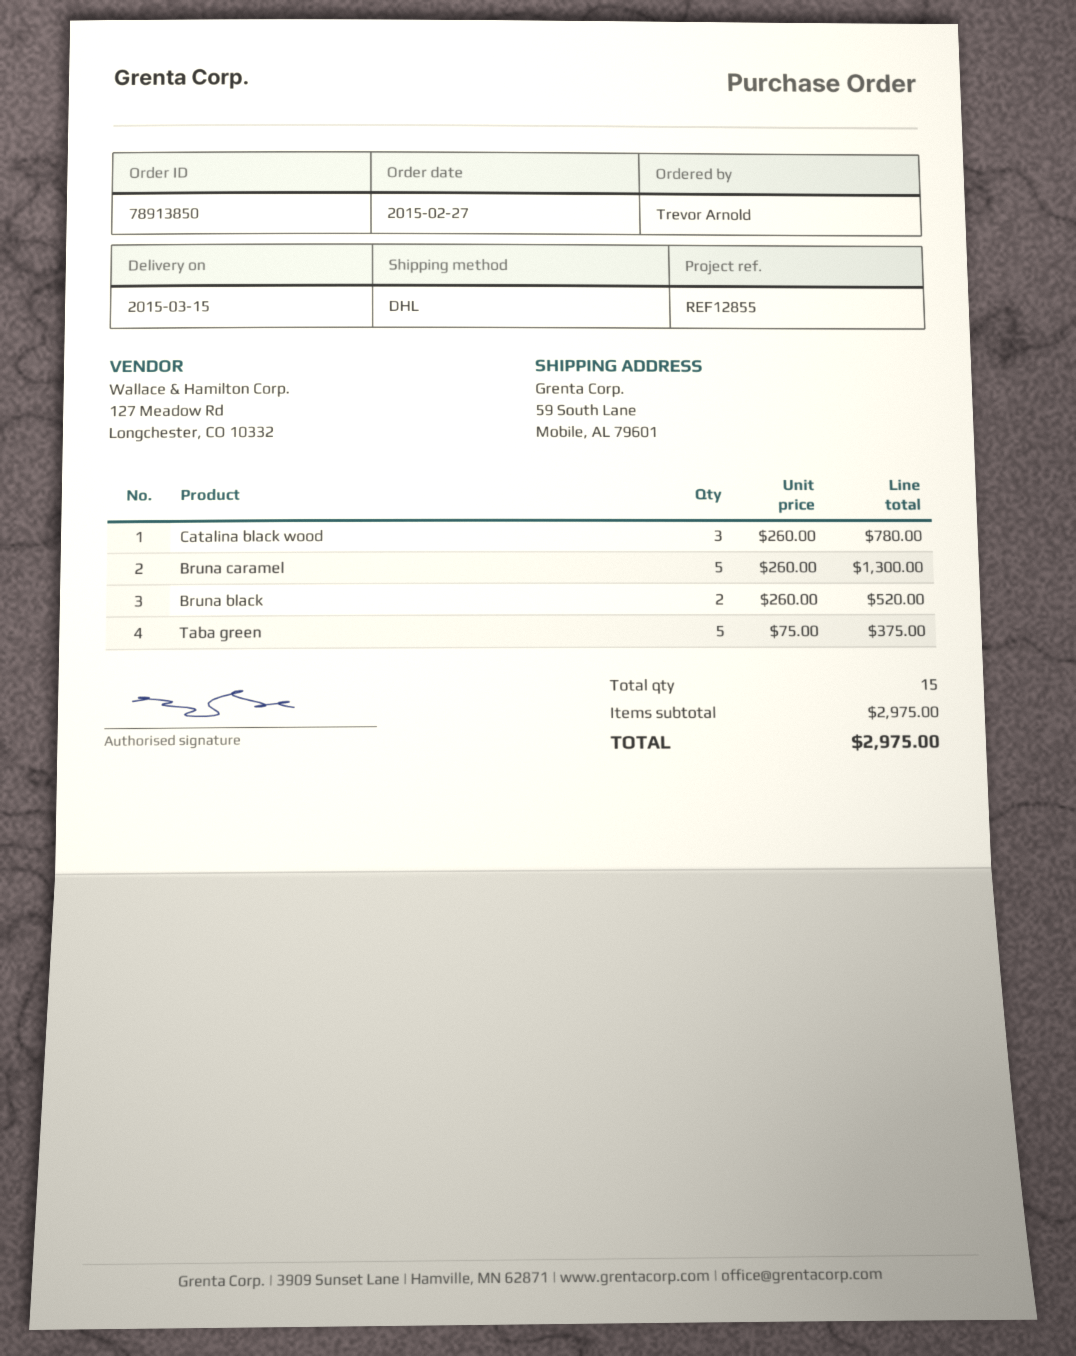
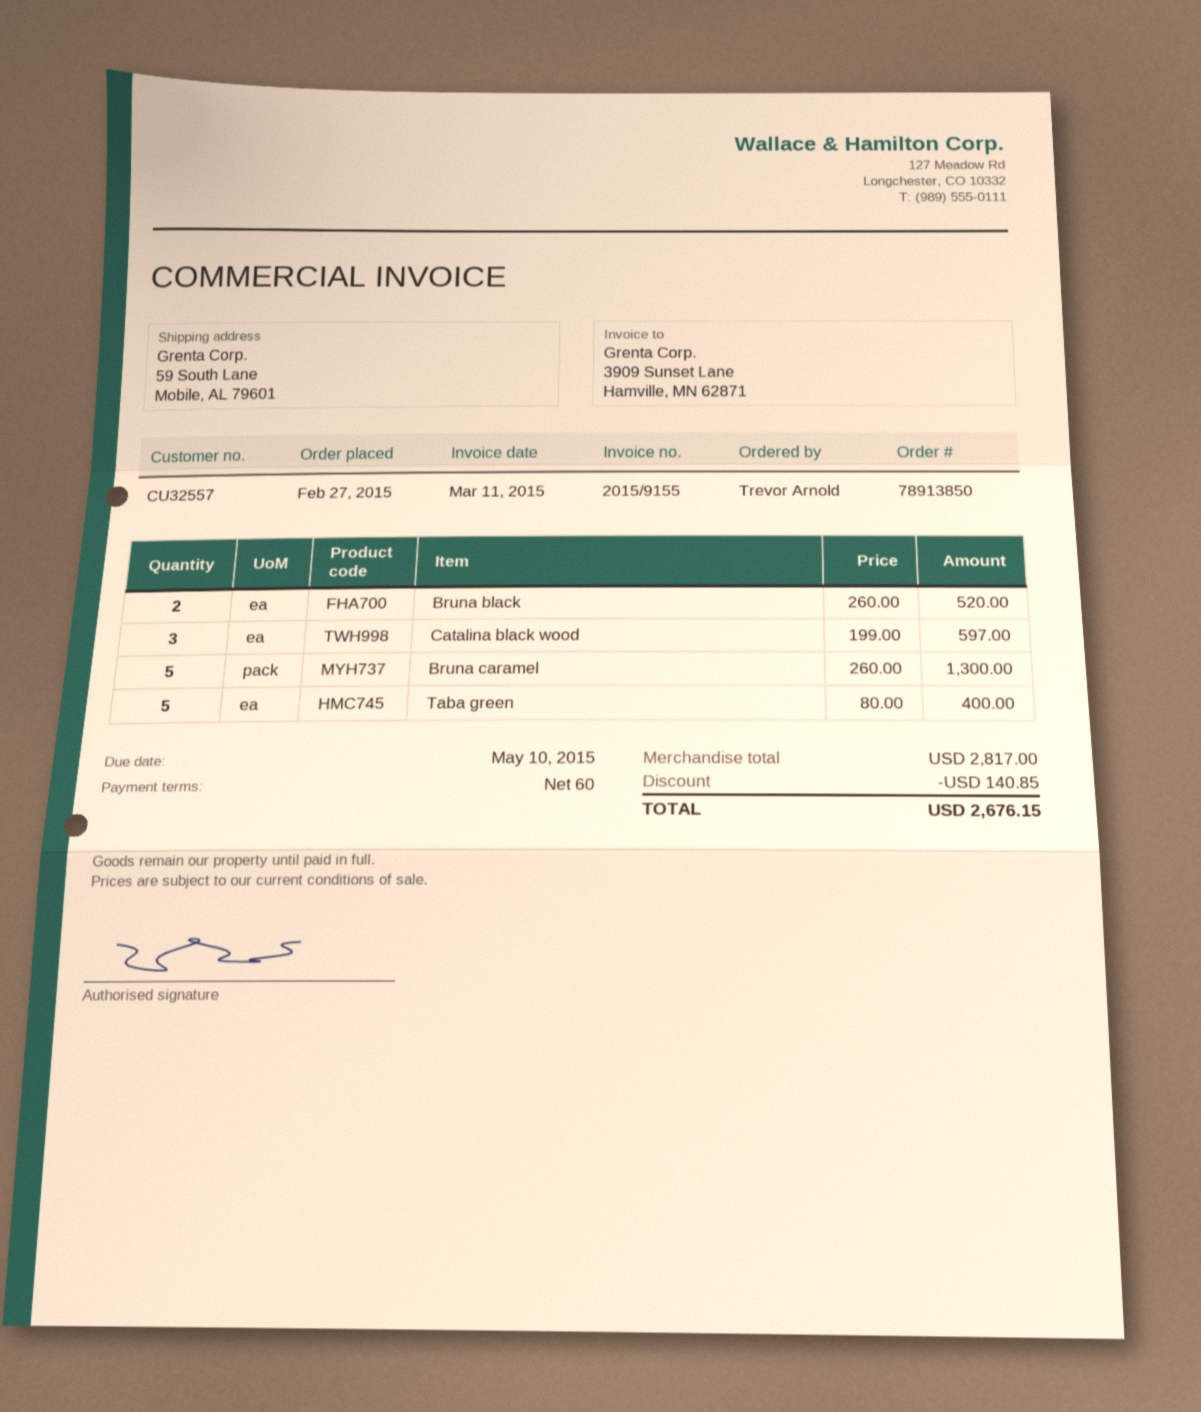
Catalina black wood: 3 x 260.00 = 780.00 -> 3 x 199.00 = 597.00
Taba green: 5 x 75.00 = 375.00 -> 5 x 80.00 = 400.00
subtotal: 2975.00 -> 2817.00
discount: none -> 140.85
total: 2975.00 -> 2676.15

